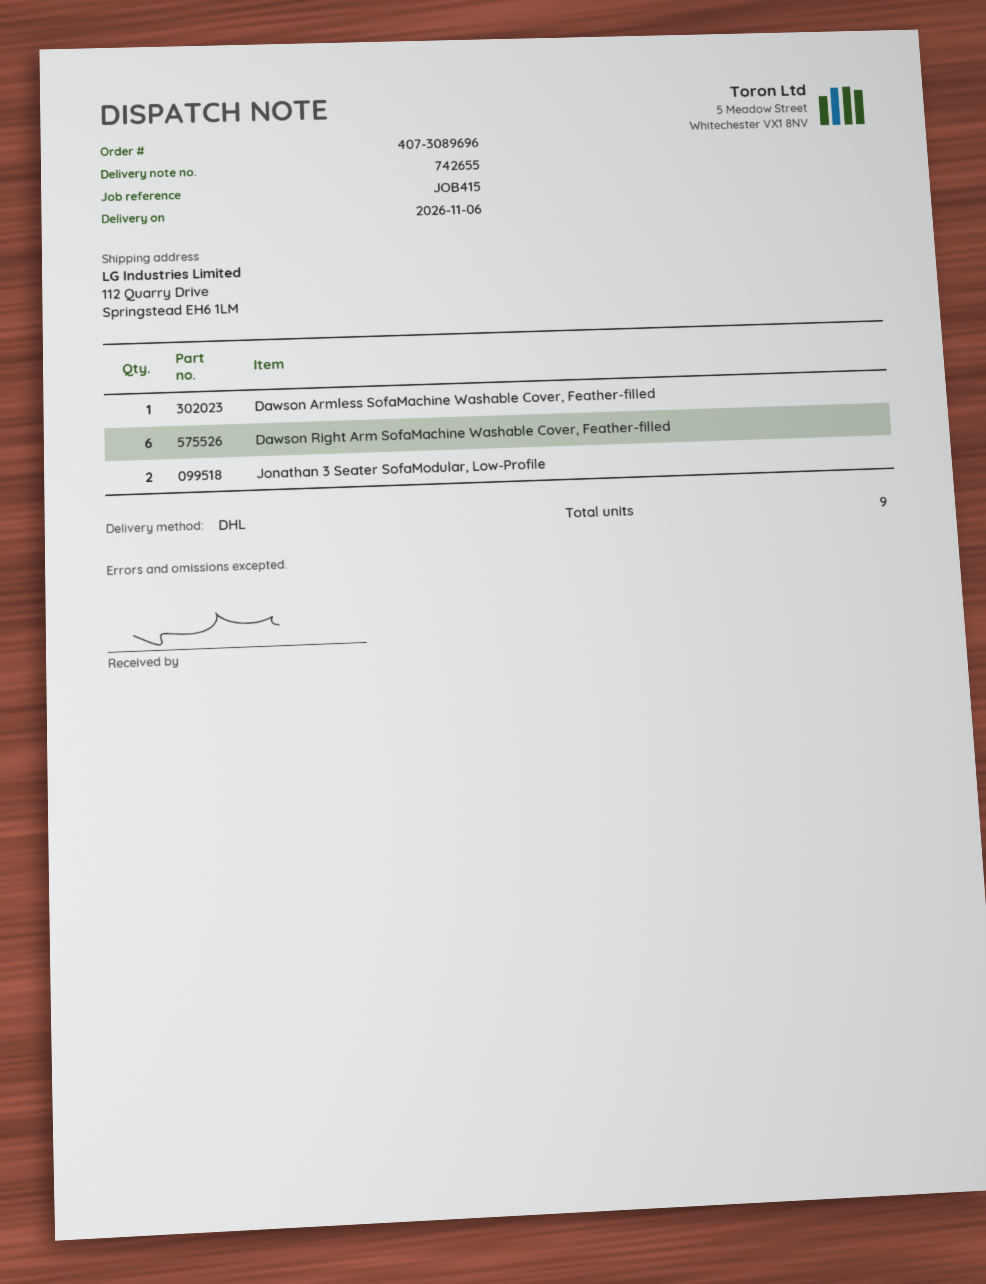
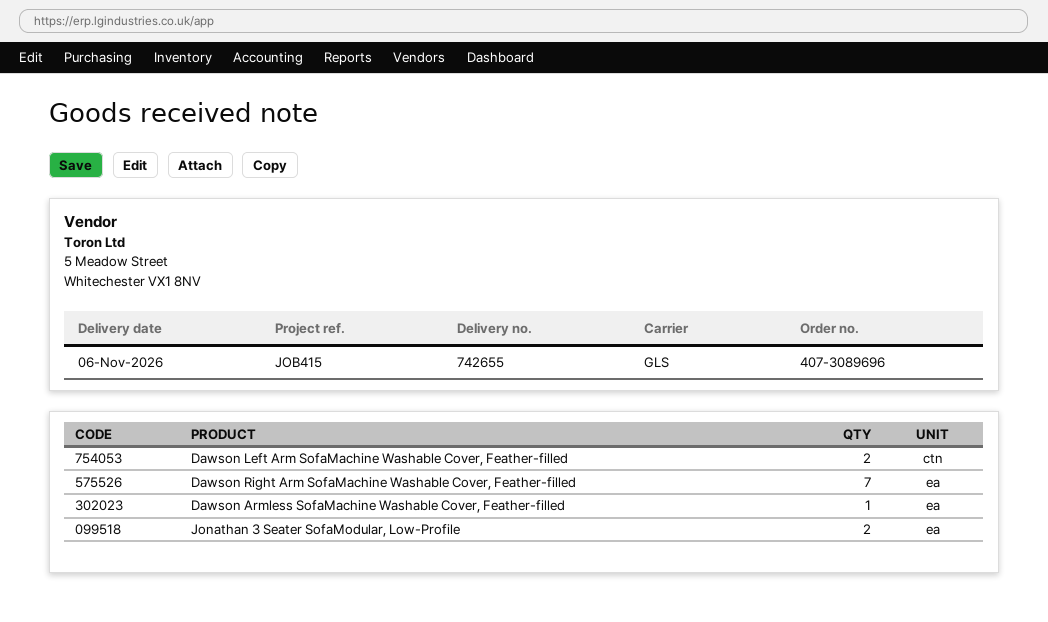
shipping method: DHL -> GLS
Dawson Right Arm SofaMachine Washable Cover, Feather-filled: 6 -> 7
Dawson Left Arm SofaMachine Washable Cover, Feather-filled: none -> 2

